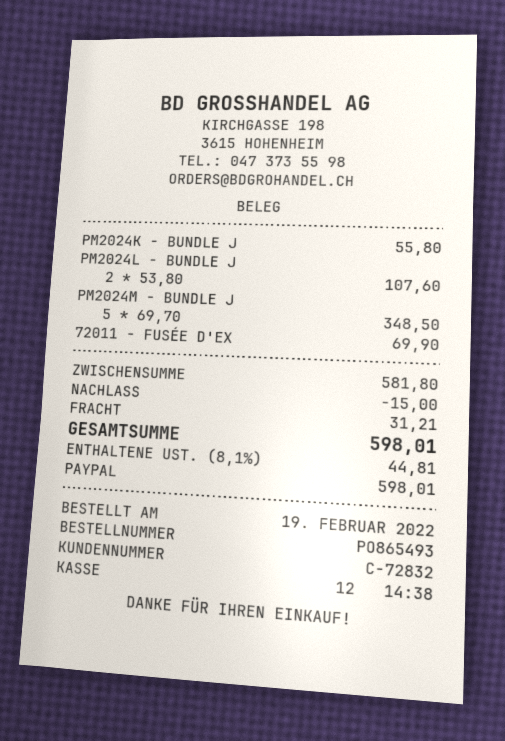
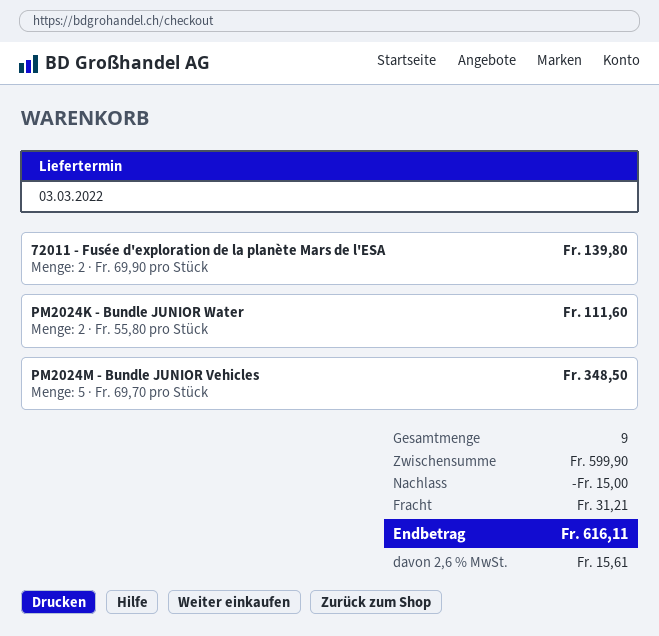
PM2024K - BUNDLE J: 1 x 55.80 = 55.80 -> 2 x 55.80 = 111.60
PM2024L - BUNDLE J: 2 x 53.80 = 107.60 -> none
72011 - FUSÉE D'EX: 1 x 69.90 = 69.90 -> 2 x 69.90 = 139.80
subtotal: 581.80 -> 599.90
tax: 8.1% = 44.81 -> 2.6% = 15.61
total: 598.01 -> 616.11

